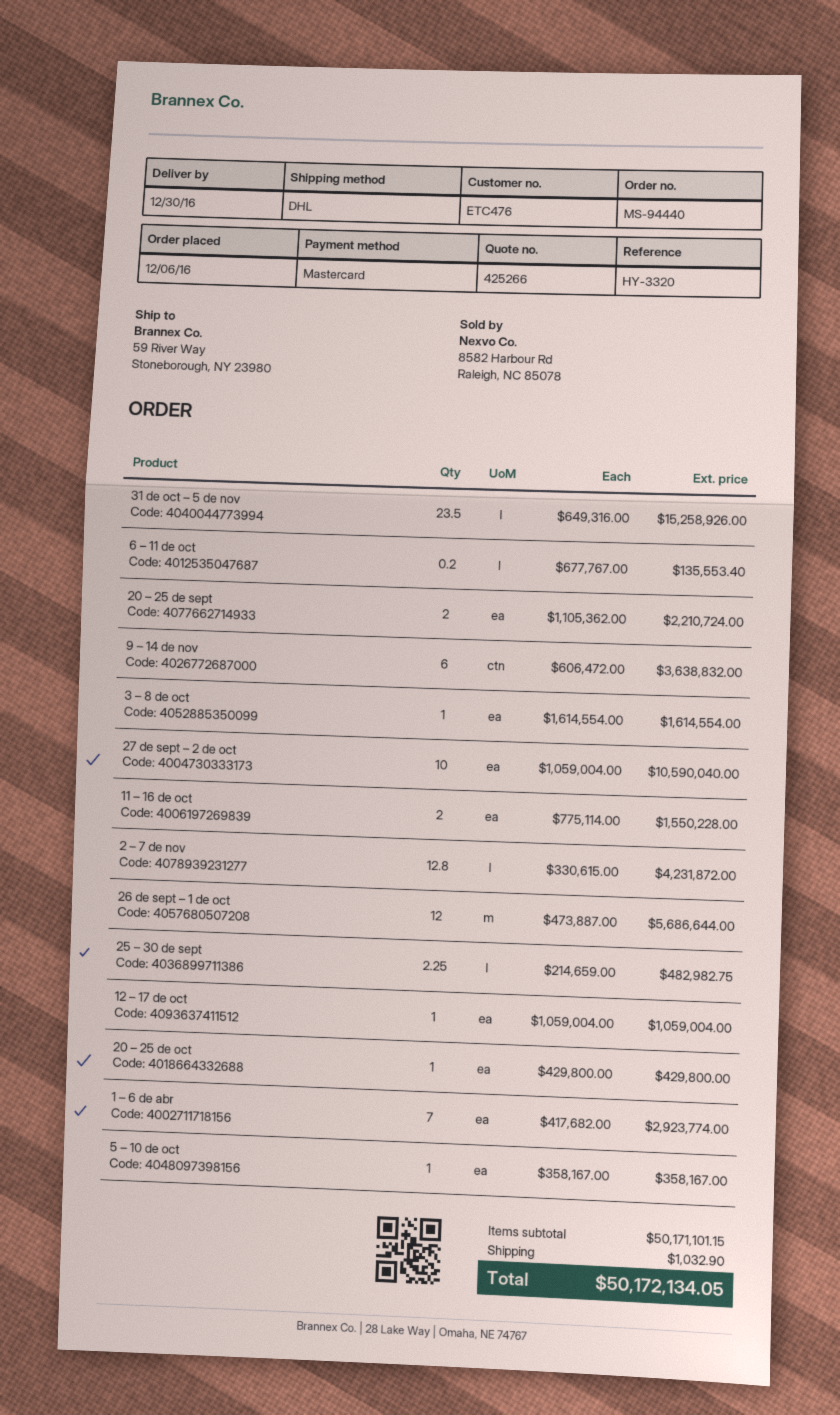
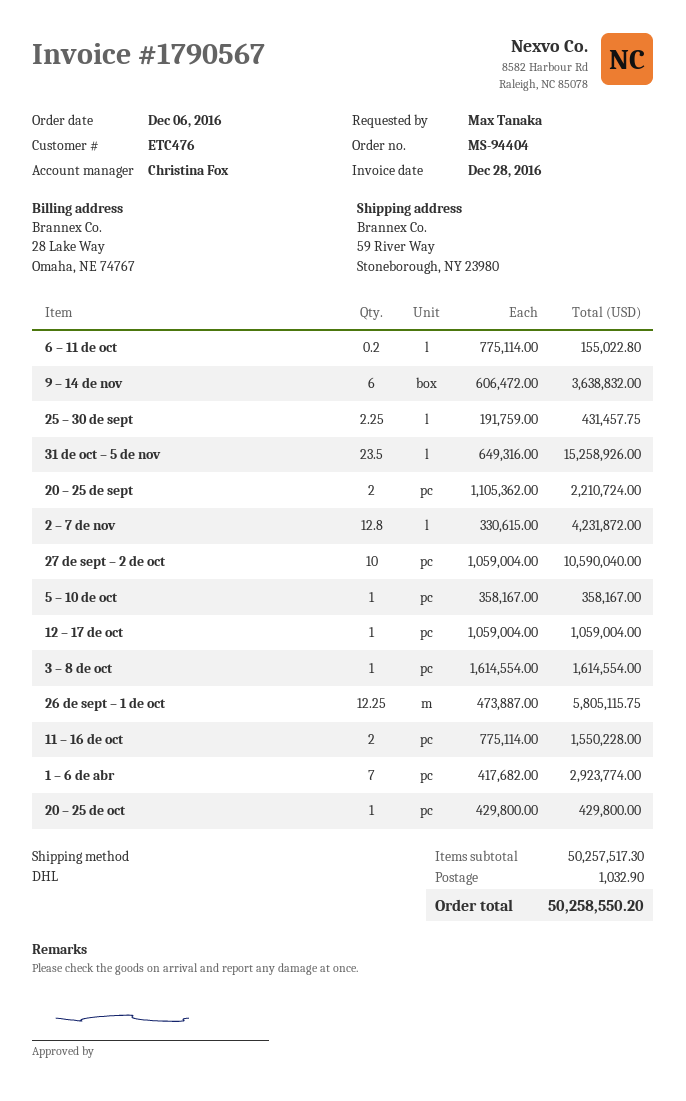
order number: MS-94440 -> MS-94404
6 – 11 de oct: 0.2 x 677767.00 = 135553.40 -> 0.2 x 775114.00 = 155022.80
26 de sept – 1 de oct: 12 x 473887.00 = 5686644.00 -> 12.25 x 473887.00 = 5805115.75
25 – 30 de sept: 2.25 x 214659.00 = 482982.75 -> 2.25 x 191759.00 = 431457.75
subtotal: 50171101.15 -> 50257517.30
total: 50172134.05 -> 50258550.20

